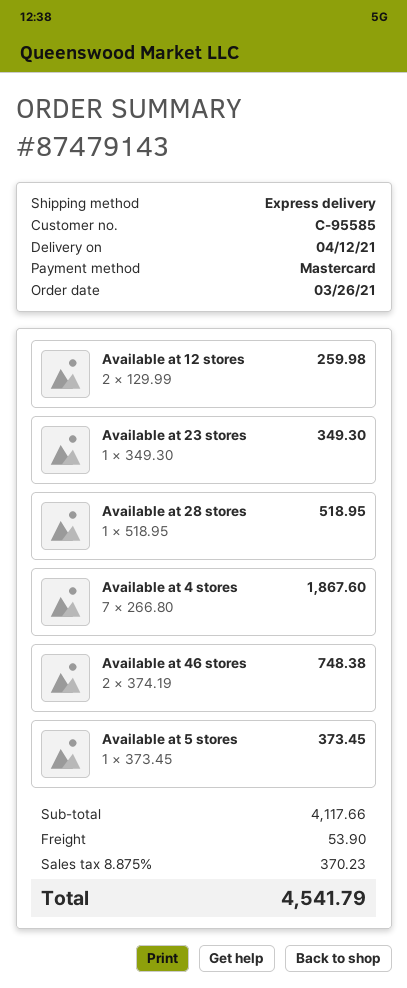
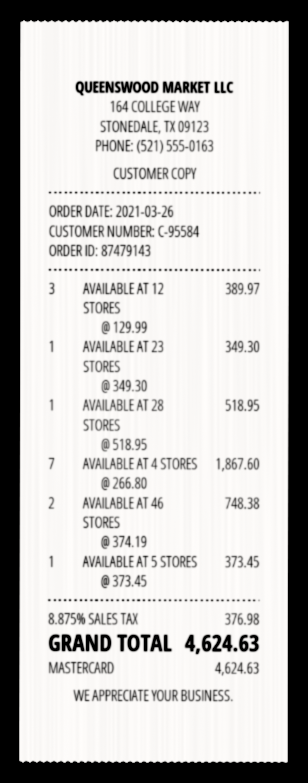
customer number: C-95585 -> C-95584
Available at 12 stores: 2 x 129.99 = 259.98 -> 3 x 129.99 = 389.97
shipping: 53.90 -> none
tax: 8.875% = 370.23 -> 8.875% = 376.98
total: 4541.79 -> 4624.63

